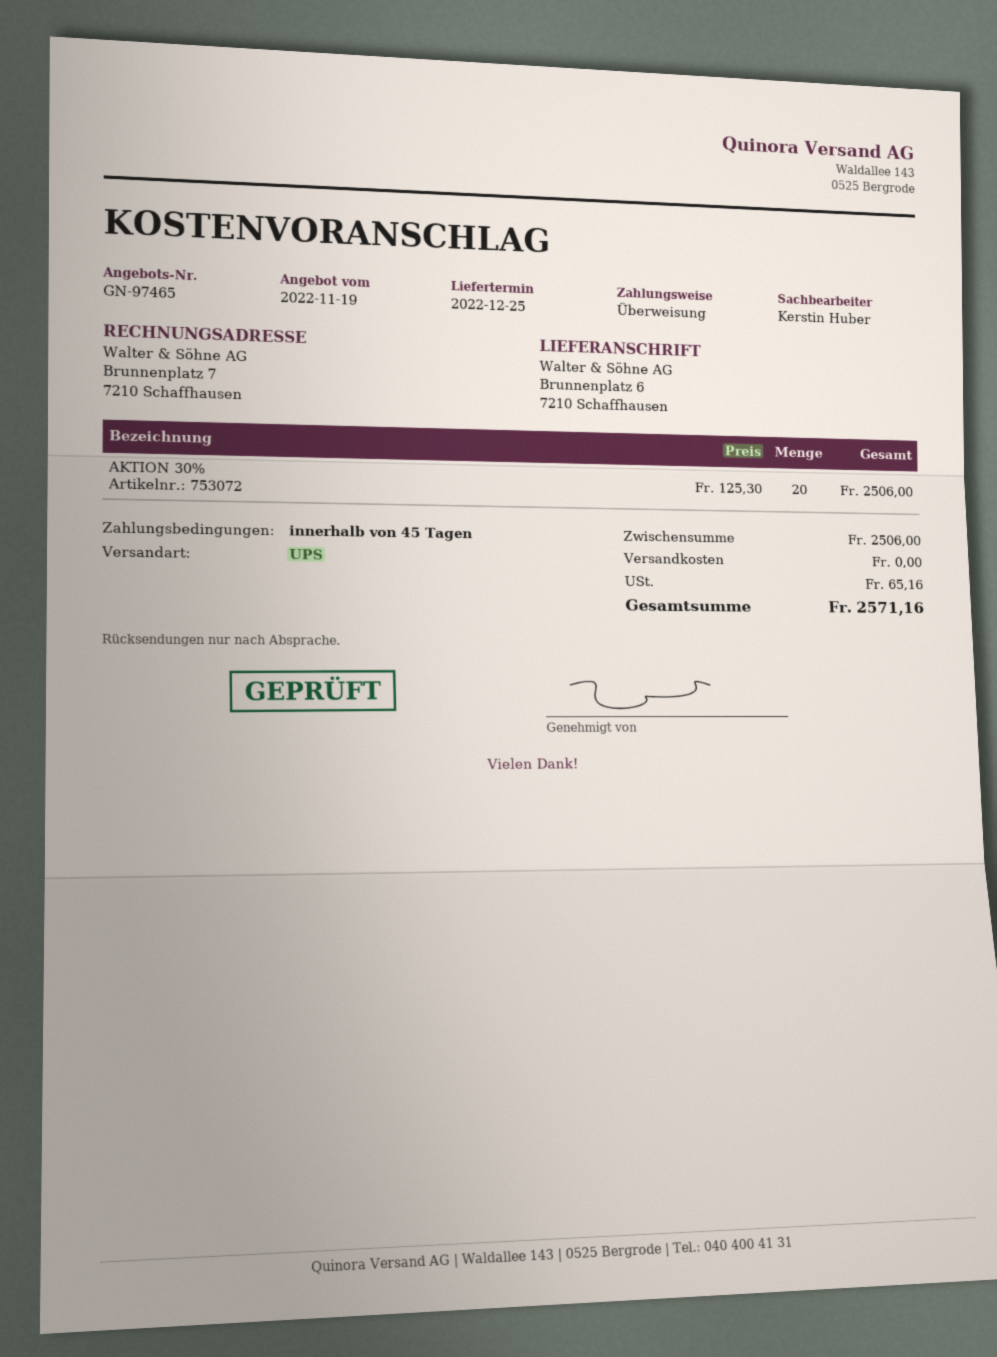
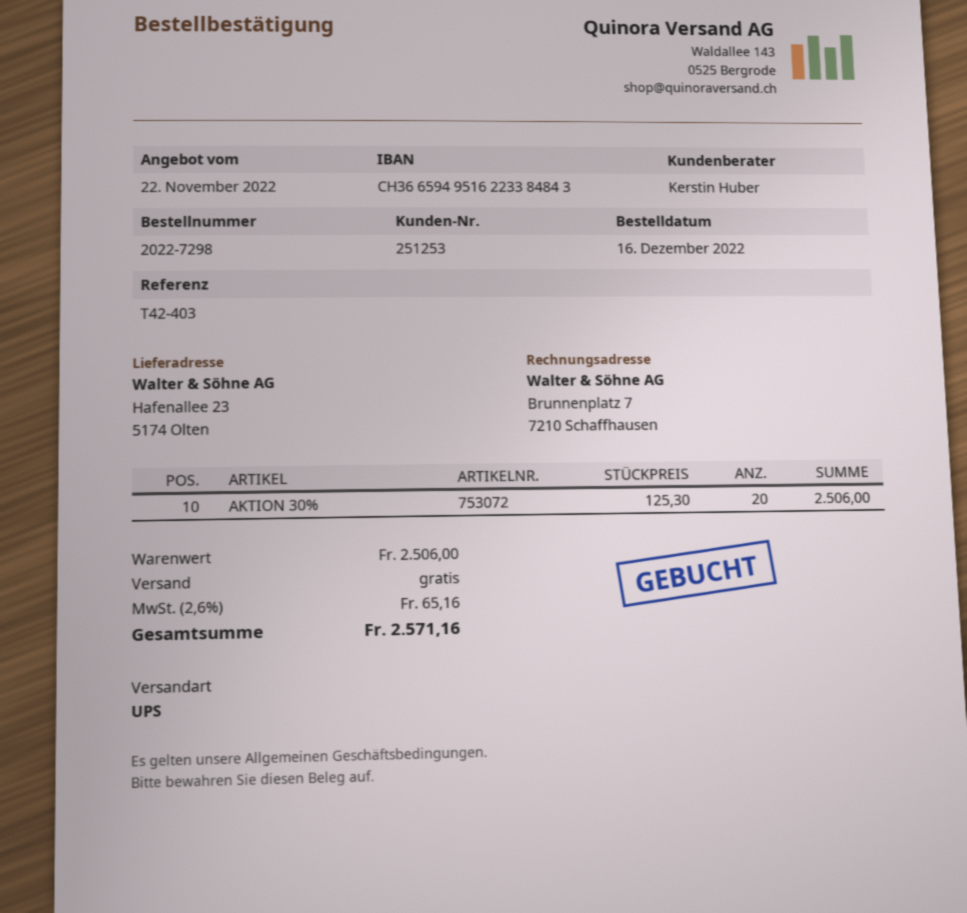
quote date: 2022-11-19 -> 2022-11-22
ship to: Brunnenplatz 6, 7210 Schaffhausen -> Hafenallee 23, 5174 Olten

